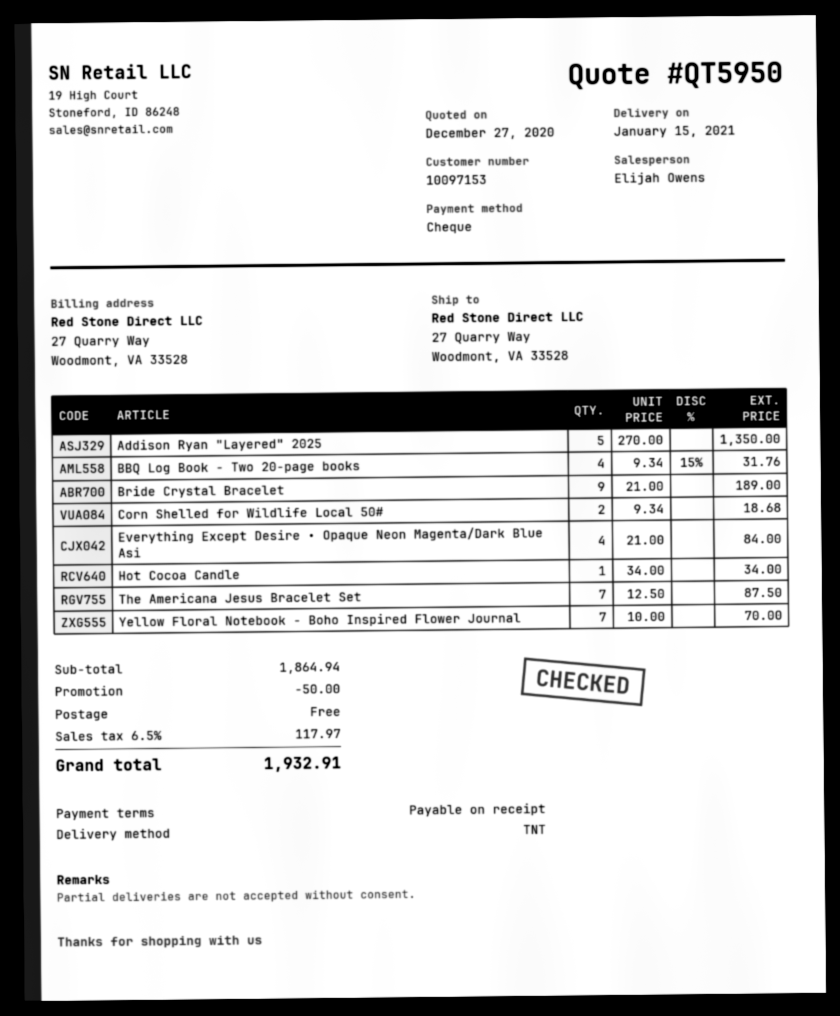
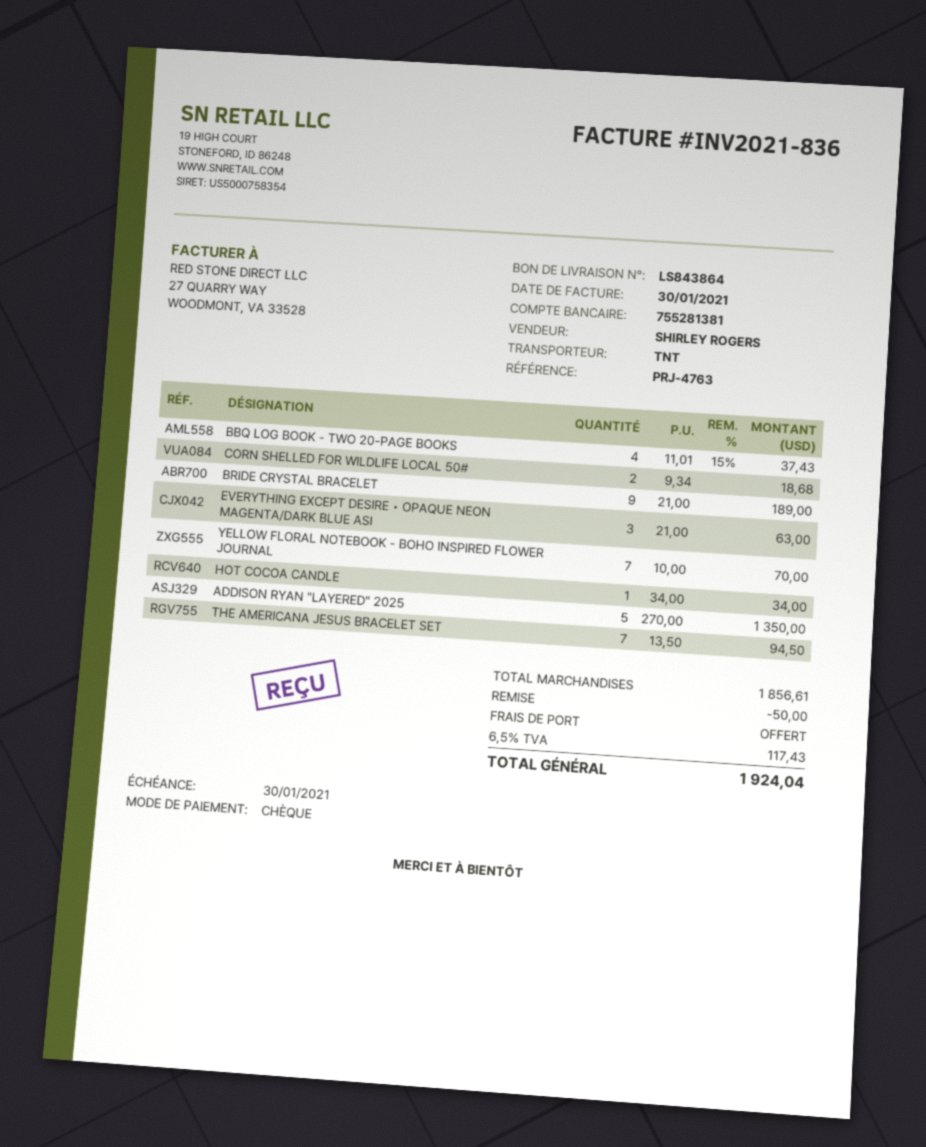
sales rep: Elijah Owens -> SHIRLEY ROGERS
BBQ Log Book - Two 20-page books: 4 x 9.34 - 15% = 31.76 -> 4 x 11.01 - 15% = 37.43
Everything Except Desire • Opaque Neon Magenta/Dark Blue Asi: 4 x 21.00 = 84.00 -> 3 x 21.00 = 63.00
The Americana Jesus Bracelet Set: 7 x 12.50 = 87.50 -> 7 x 13.50 = 94.50
subtotal: 1864.94 -> 1856.61
tax: 6.5% = 117.97 -> 6.5% = 117.43
total: 1932.91 -> 1924.04

